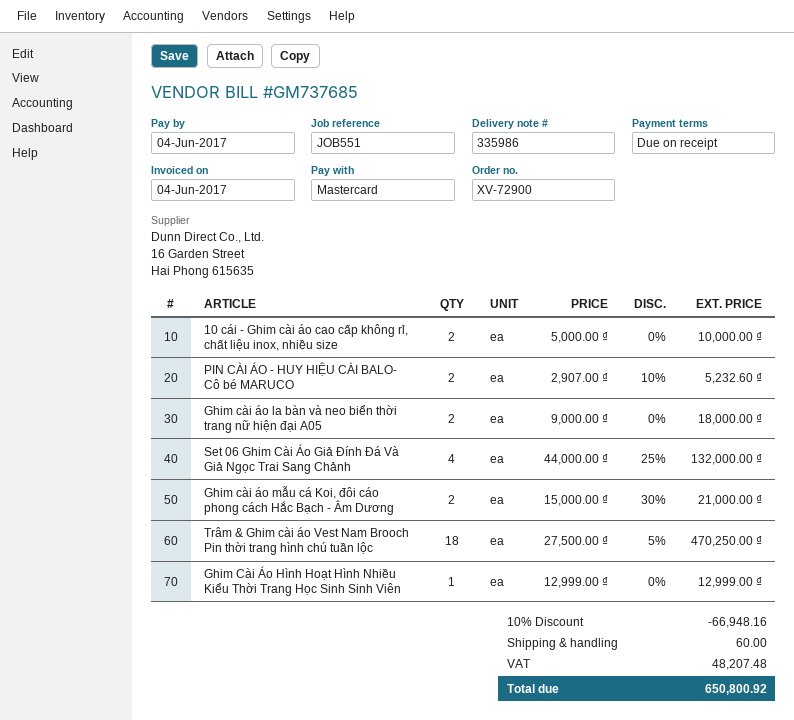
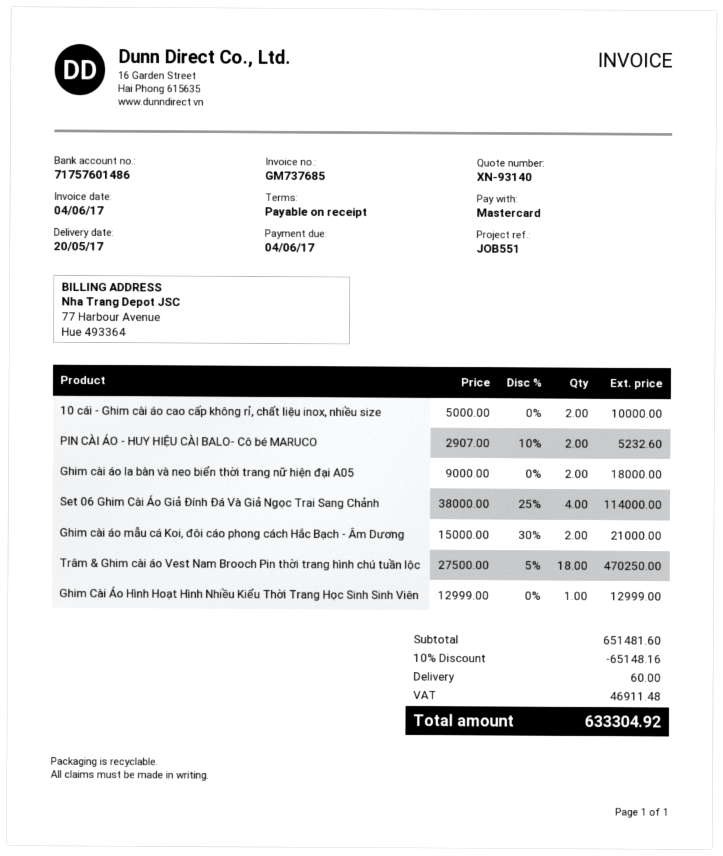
Set 06 Ghim Cài Áo Giả Đính Đá Và Giả Ngọc Trai Sang Chảnh: 4 x 44000.00 - 25% = 132000.00 -> 4 x 38000.00 - 25% = 114000.00
discount: 10% = 66948.16 -> 10% = 65148.16
tax: 48207.48 -> 46911.48
total: 650800.92 -> 633304.92

